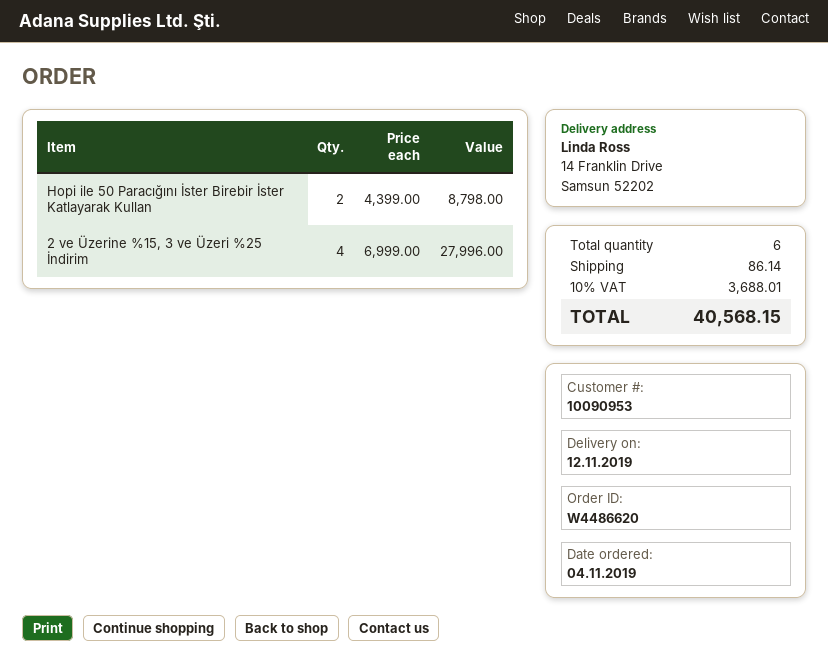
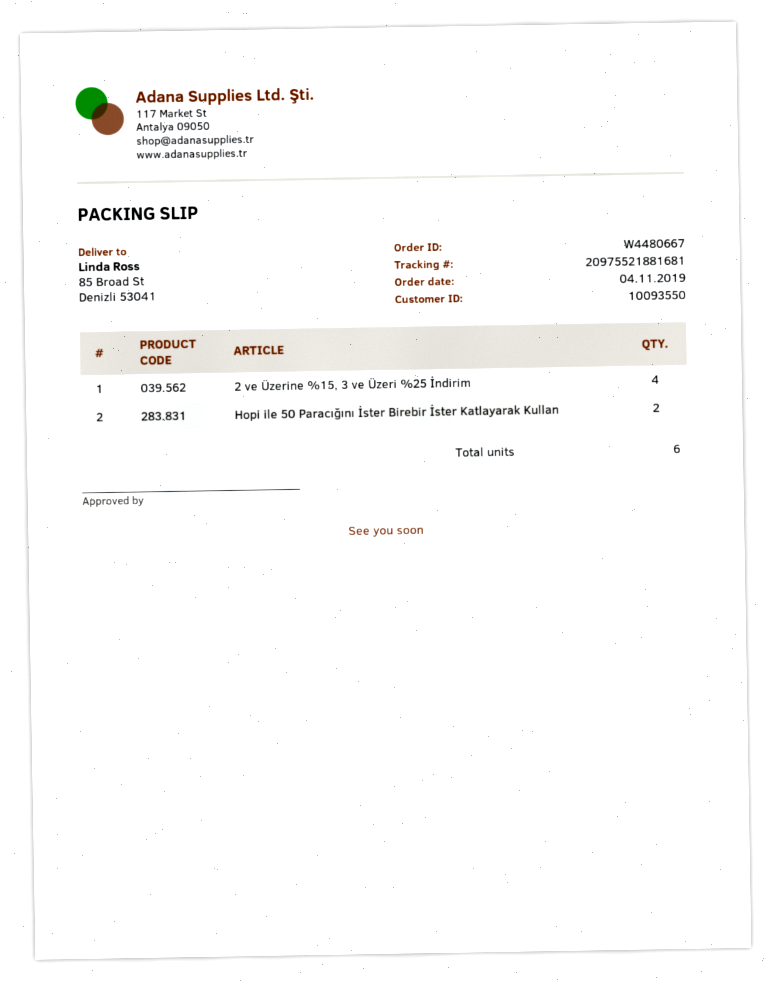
order number: W4486620 -> W4480667
customer number: 10090953 -> 10093550
ship to: 14 Franklin Drive, Samsun 52202 -> 85 Broad St, Denizli 53041

